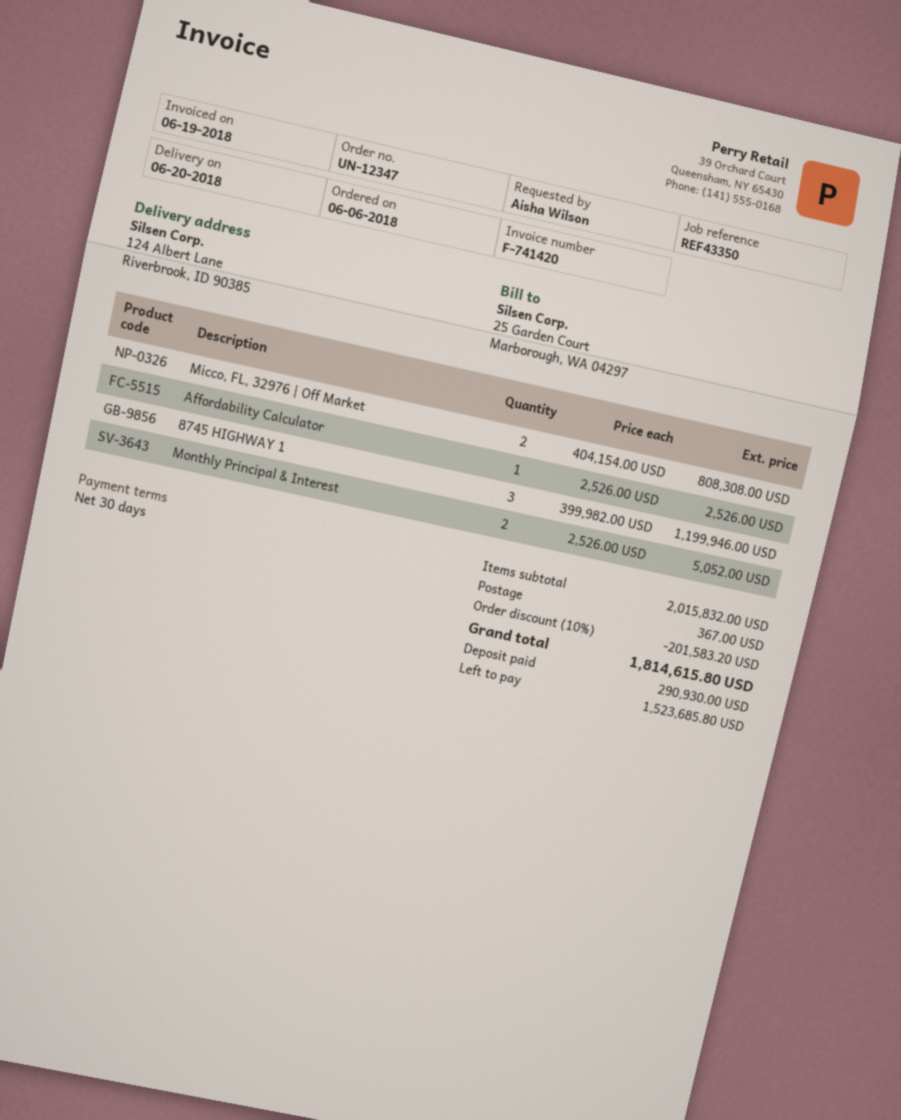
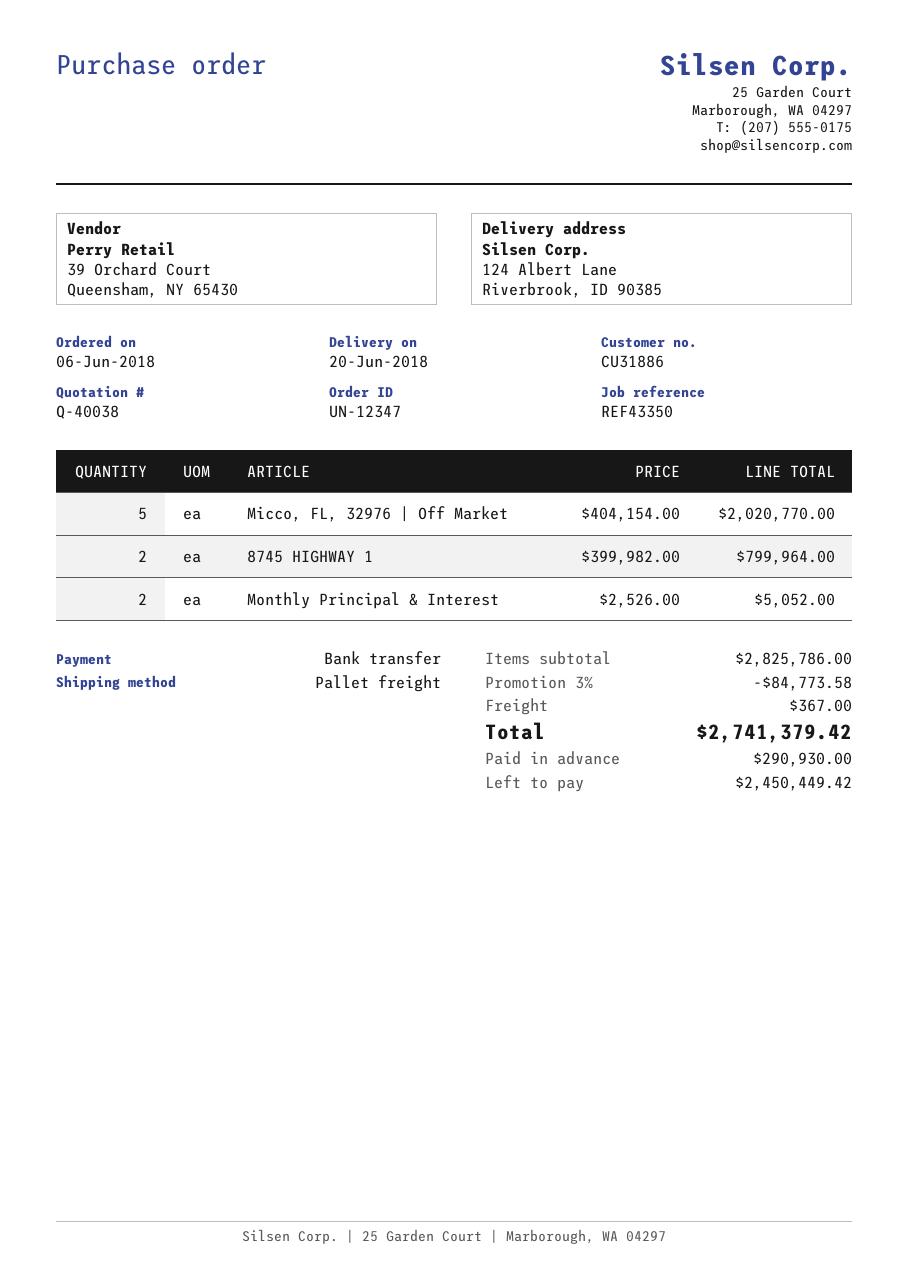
Micco, FL, 32976 | Off Market: 2 x 404154.00 = 808308.00 -> 5 x 404154.00 = 2020770.00
Affordability Calculator: 1 x 2526.00 = 2526.00 -> none
8745 HIGHWAY 1: 3 x 399982.00 = 1199946.00 -> 2 x 399982.00 = 799964.00
subtotal: 2015832.00 -> 2825786.00
discount: 10% = 201583.20 -> 3% = 84773.58
total: 1814615.80 -> 2741379.42
balance: 1523685.80 -> 2450449.42

